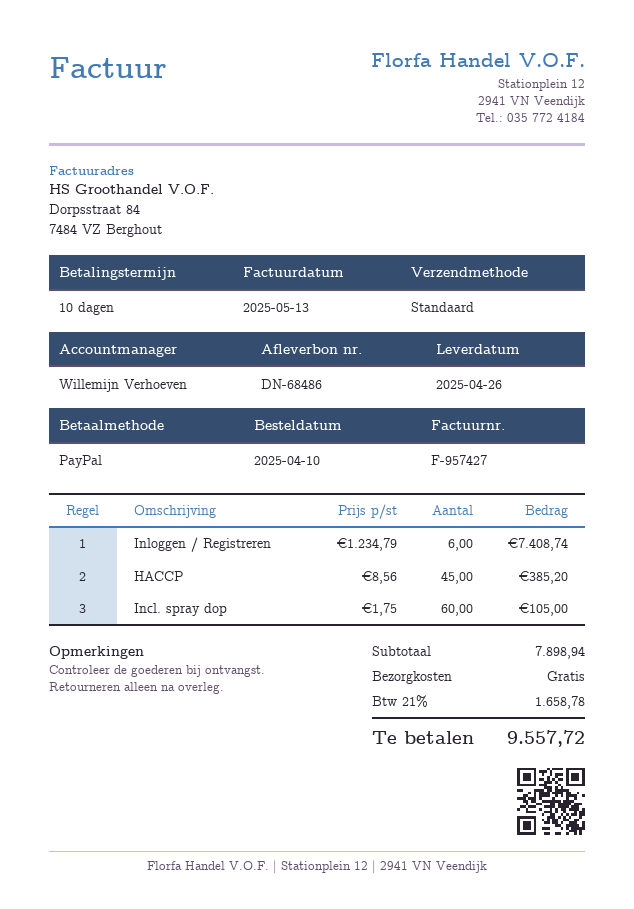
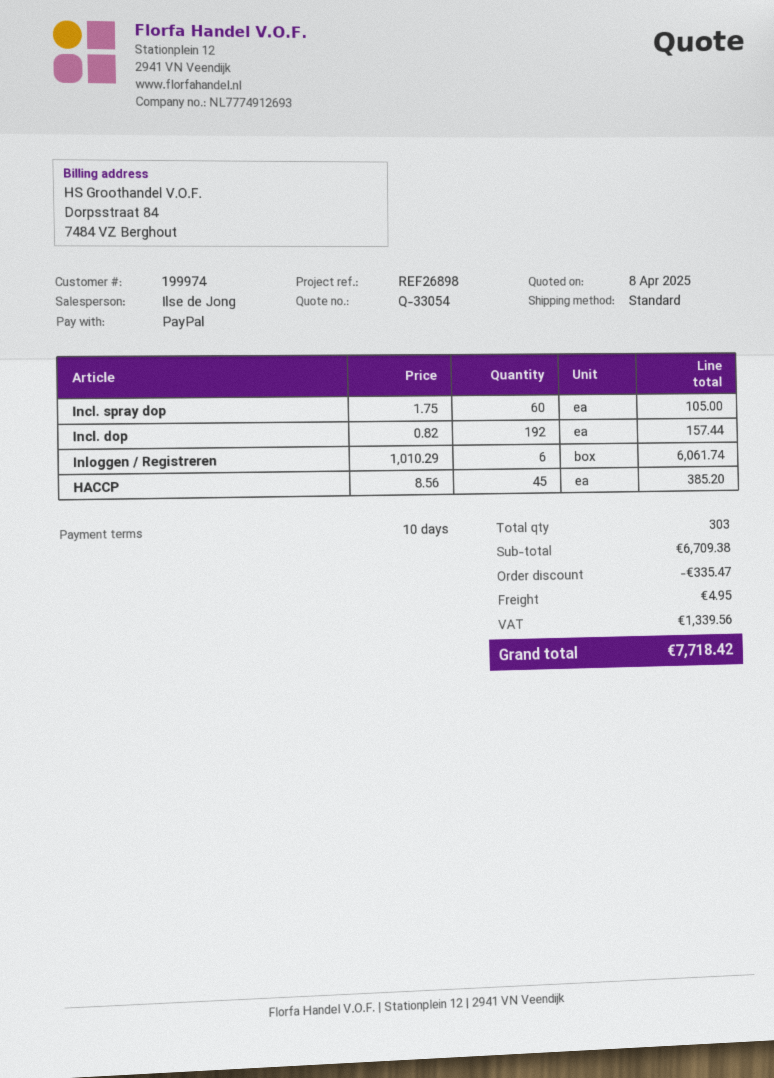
sales rep: Willemijn Verhoeven -> Ilse de Jong
Inloggen / Registreren: 6 x 1234.79 = 7408.74 -> 6 x 1010.29 = 6061.74
Incl. dop: none -> 192 x 0.82 = 157.44
subtotal: 7898.94 -> 6709.38
discount: none -> 335.47
shipping: 0.00 -> 4.95
tax: 1658.78 -> 1339.56
total: 9557.72 -> 7718.42

